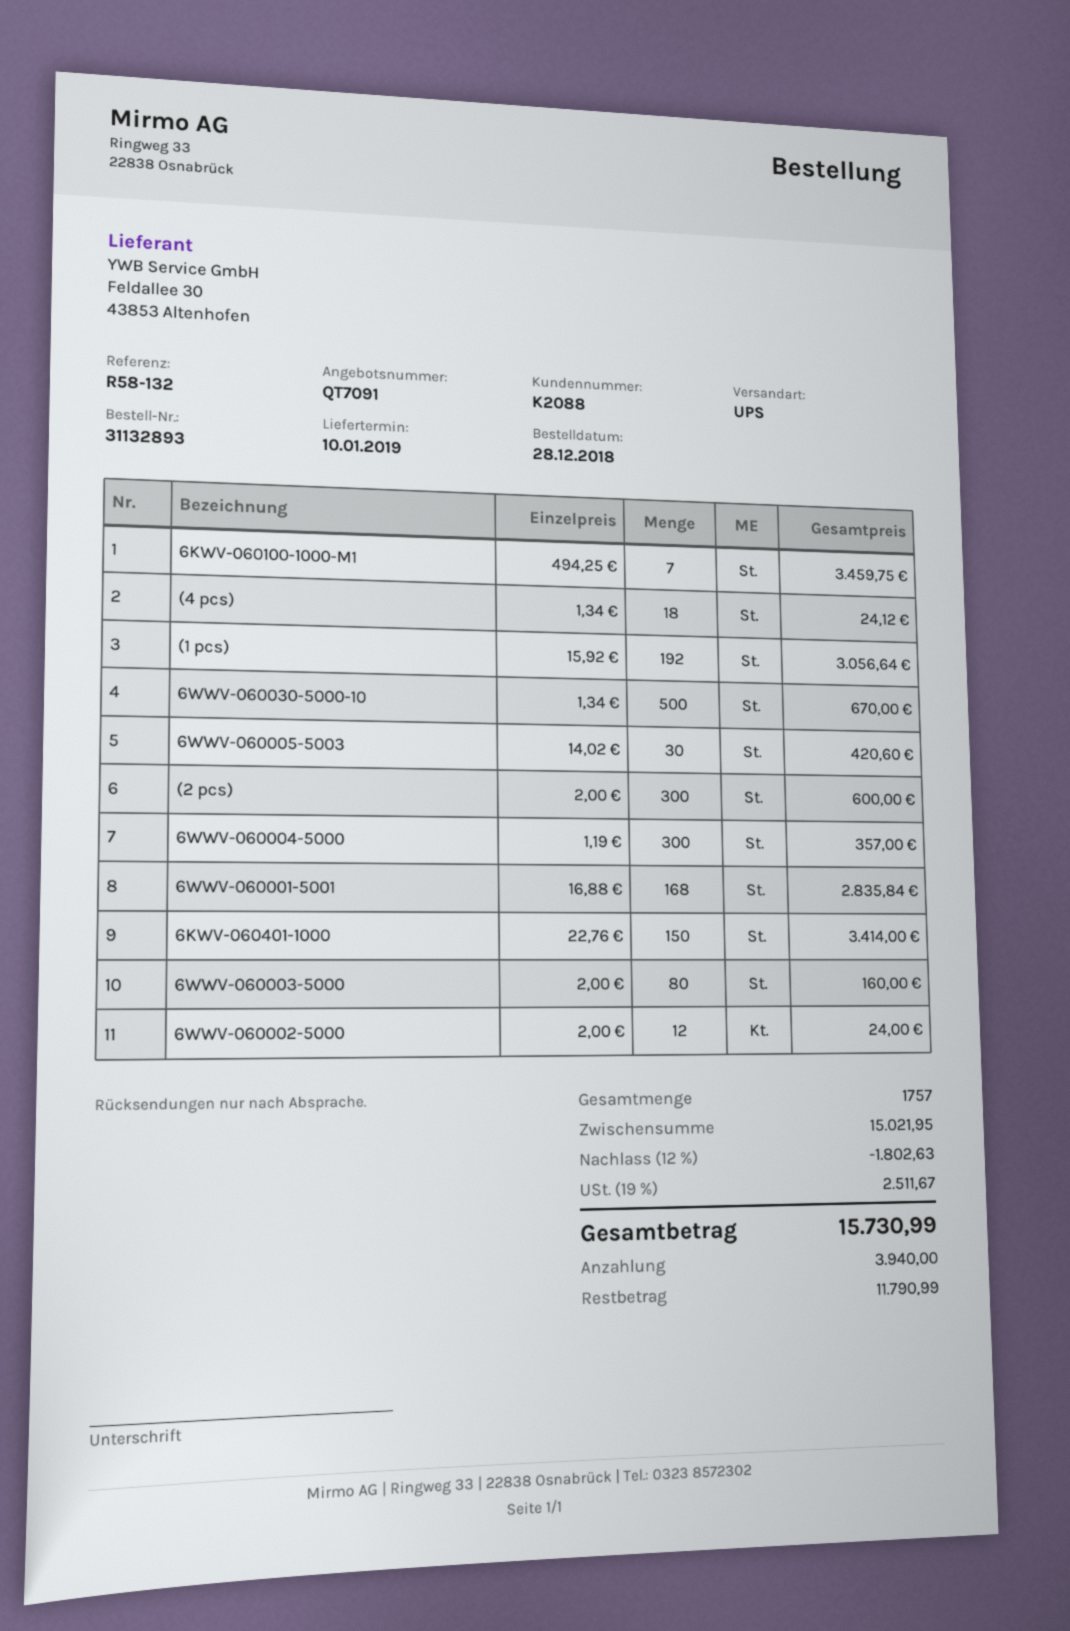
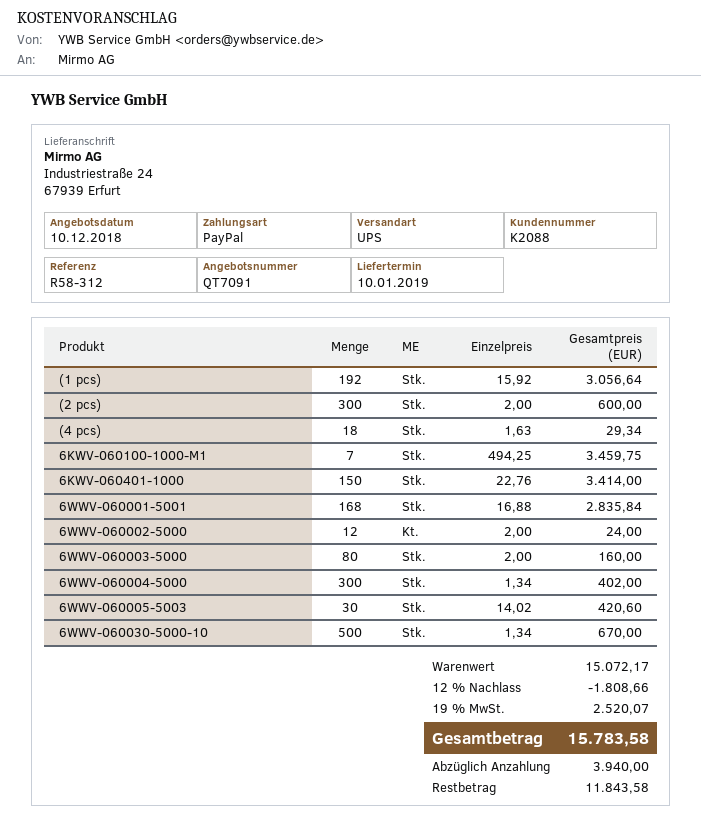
reference: R58-132 -> R58-312
(4 pcs): 18 x 1.34 = 24.12 -> 18 x 1.63 = 29.34
6WWV-060004-5000: 300 x 1.19 = 357.00 -> 300 x 1.34 = 402.00
subtotal: 15021.95 -> 15072.17
discount: 12% = 1802.63 -> 12% = 1808.66
tax: 19% = 2511.67 -> 19% = 2520.07
total: 15730.99 -> 15783.58
balance: 11790.99 -> 11843.58

